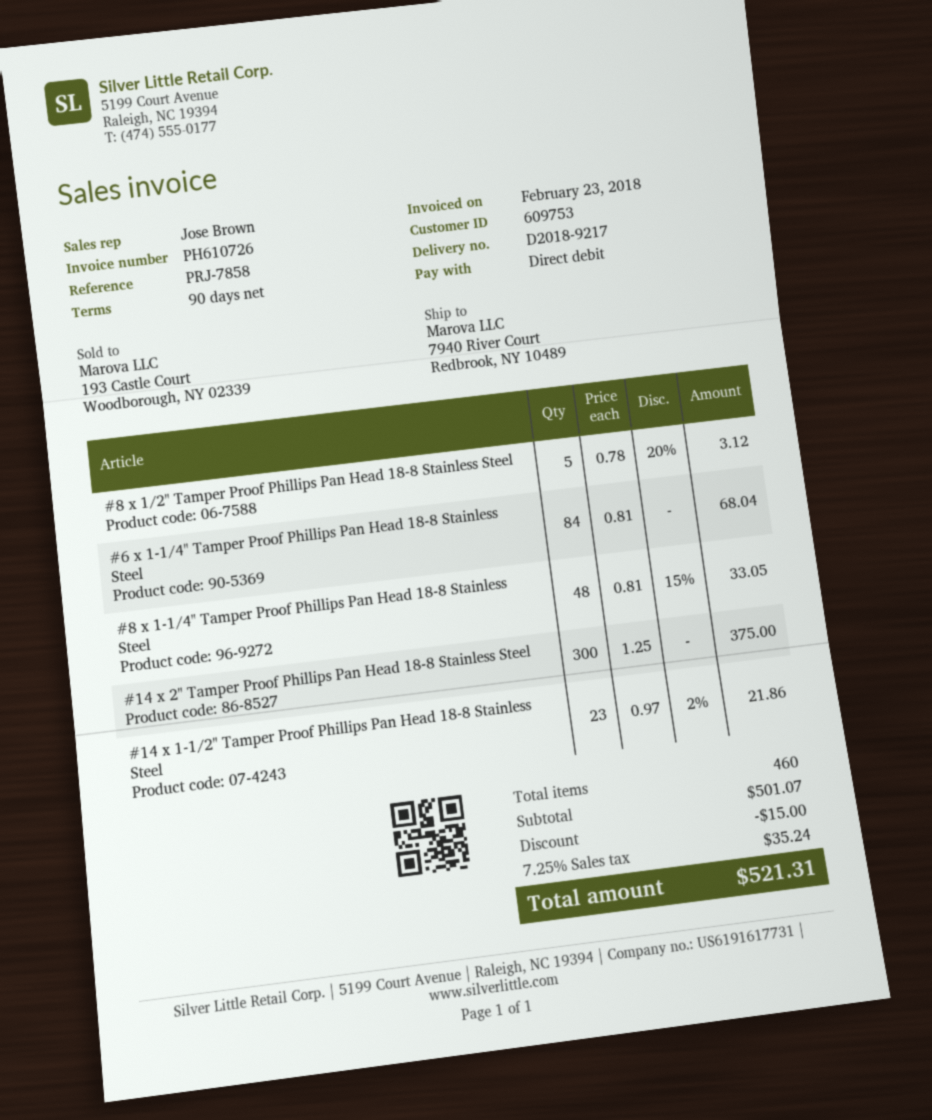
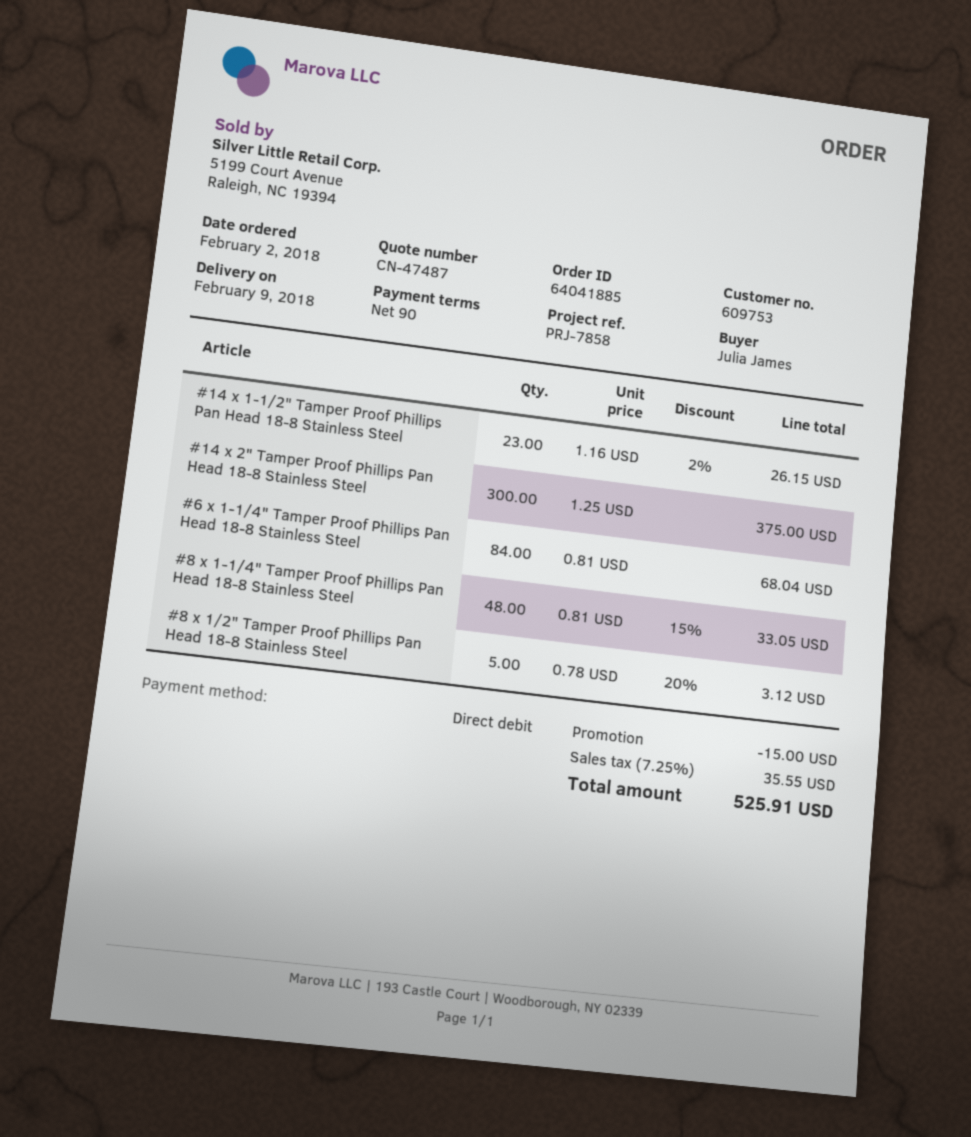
#14 x 1-1/2" Tamper Proof Phillips Pan Head 18-8 Stainless Steel: 23 x 0.97 - 2% = 21.86 -> 23 x 1.16 - 2% = 26.15
tax: 7.25% = 35.24 -> 7.25% = 35.55
total: 521.31 -> 525.91

